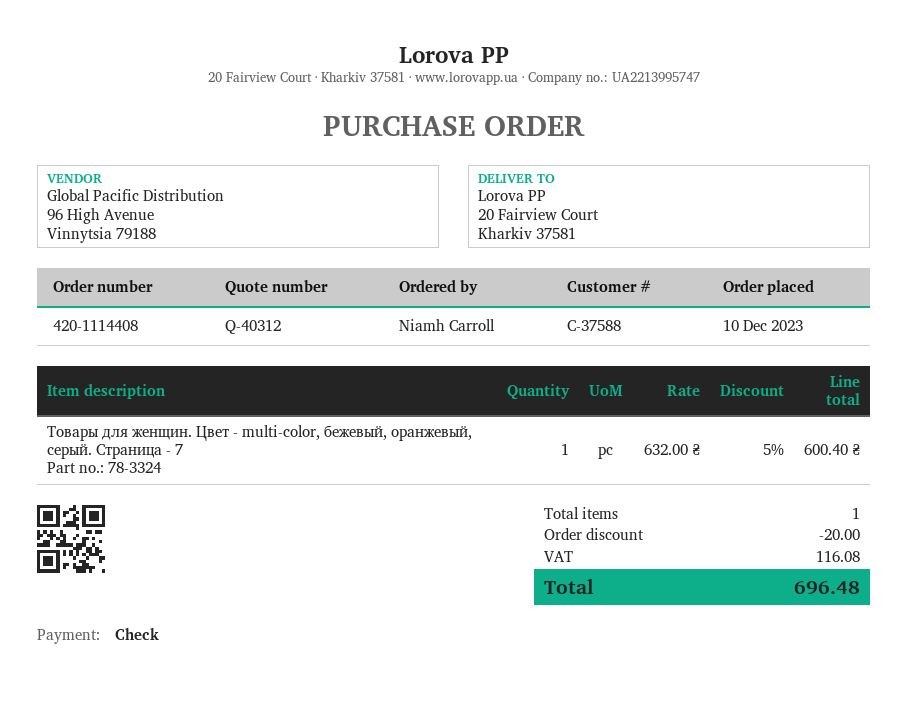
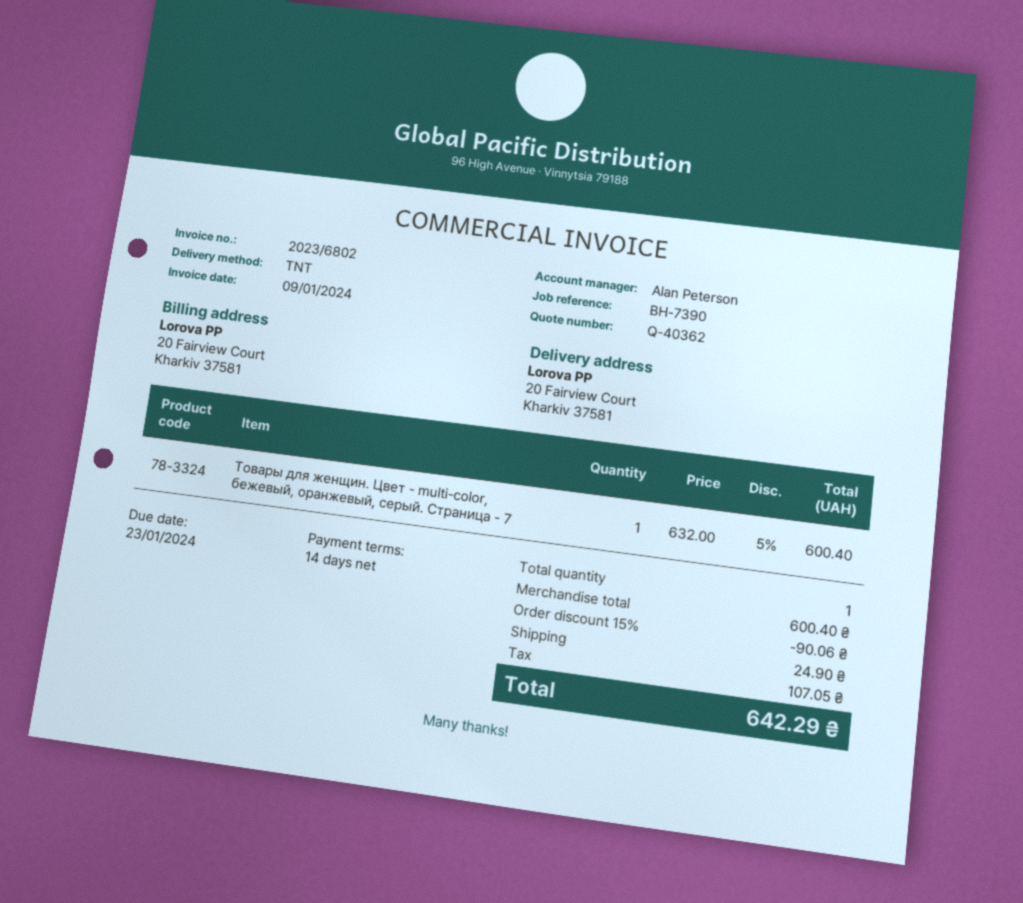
quote number: Q-40312 -> Q-40362
discount: 20.00 -> 90.06
shipping: none -> 24.90
tax: 116.08 -> 107.05
total: 696.48 -> 642.29

